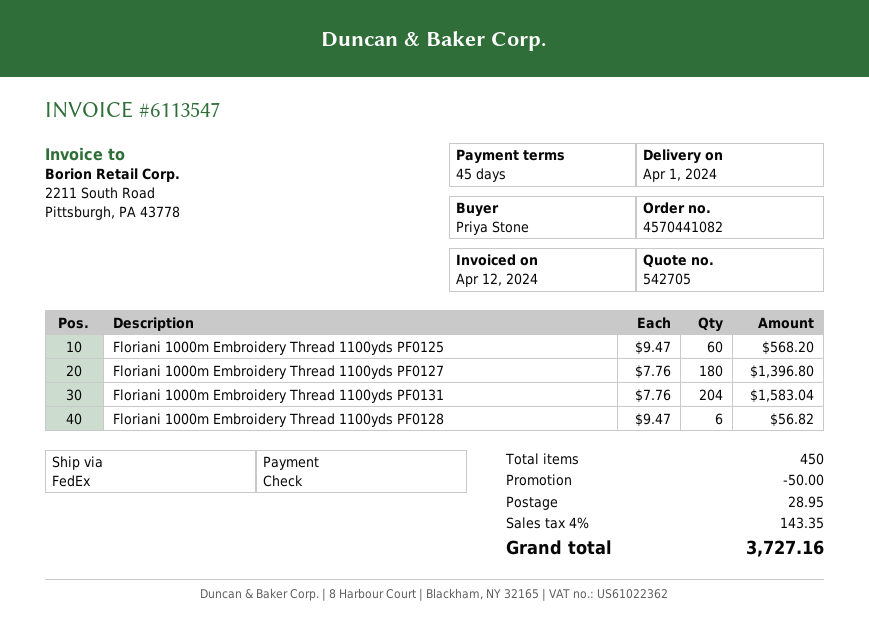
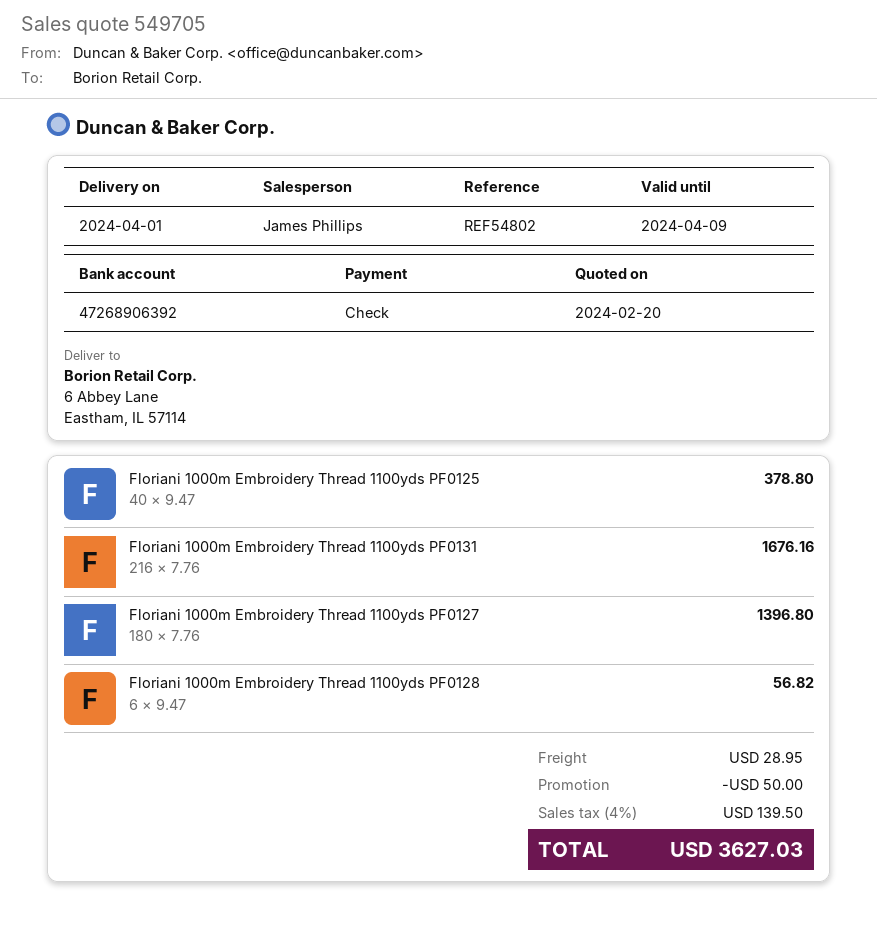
quote number: 542705 -> 549705
Floriani 1000m Embroidery Thread 1100yds PF0125: 60 x 9.47 = 568.20 -> 40 x 9.47 = 378.80
Floriani 1000m Embroidery Thread 1100yds PF0131: 204 x 7.76 = 1583.04 -> 216 x 7.76 = 1676.16
tax: 4% = 143.35 -> 4% = 139.50
total: 3727.16 -> 3627.03

